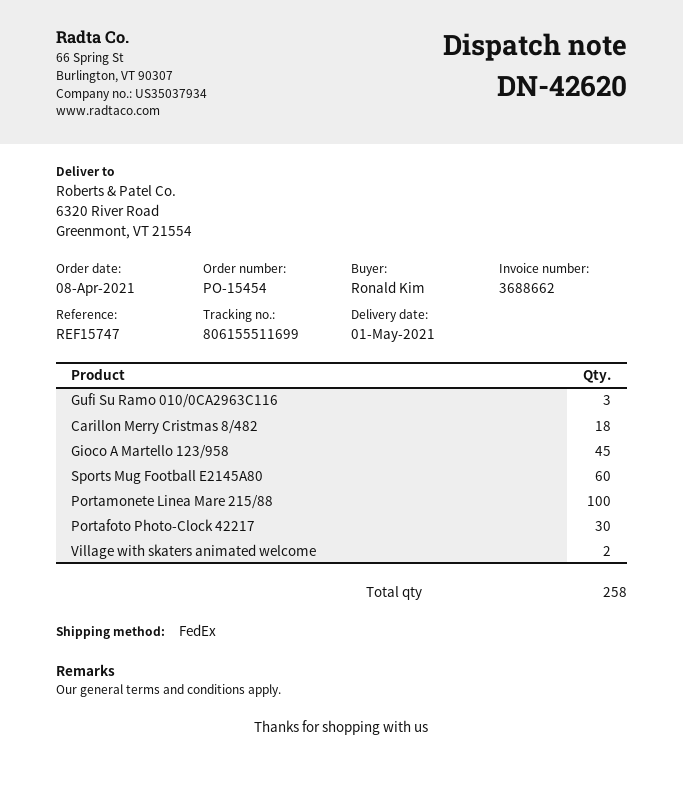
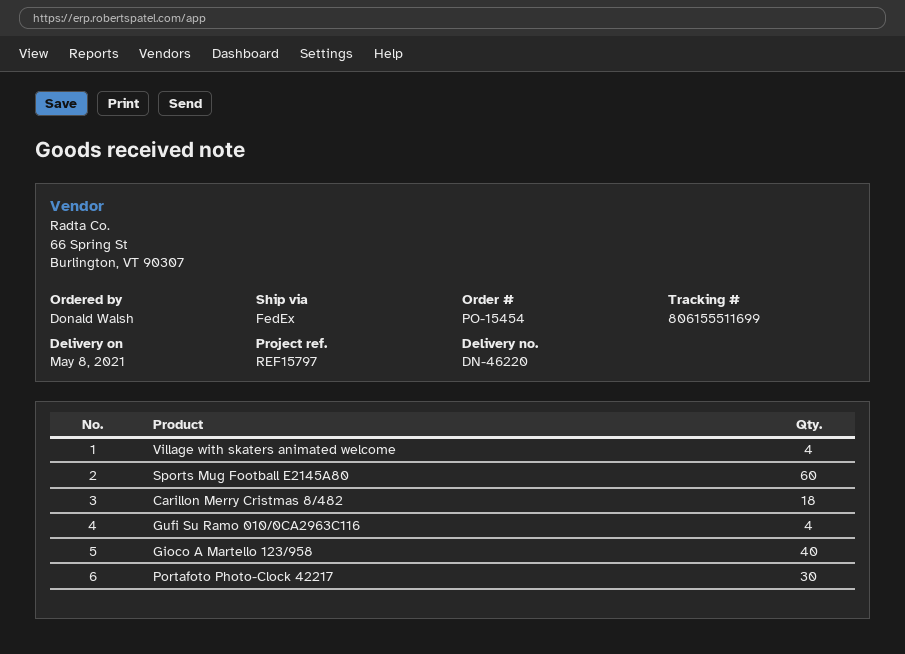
delivery note number: DN-42620 -> DN-46220
delivery date: 2021-05-01 -> 2021-05-08
reference: REF15747 -> REF15797
ordered by: Ronald Kim -> Donald Walsh
Gufi Su Ramo 010/0CA2963C116: 3 -> 4
Gioco A Martello 123/958: 45 -> 40
Portamonete Linea Mare 215/88: 100 -> none
Village with skaters animated welcome: 2 -> 4

